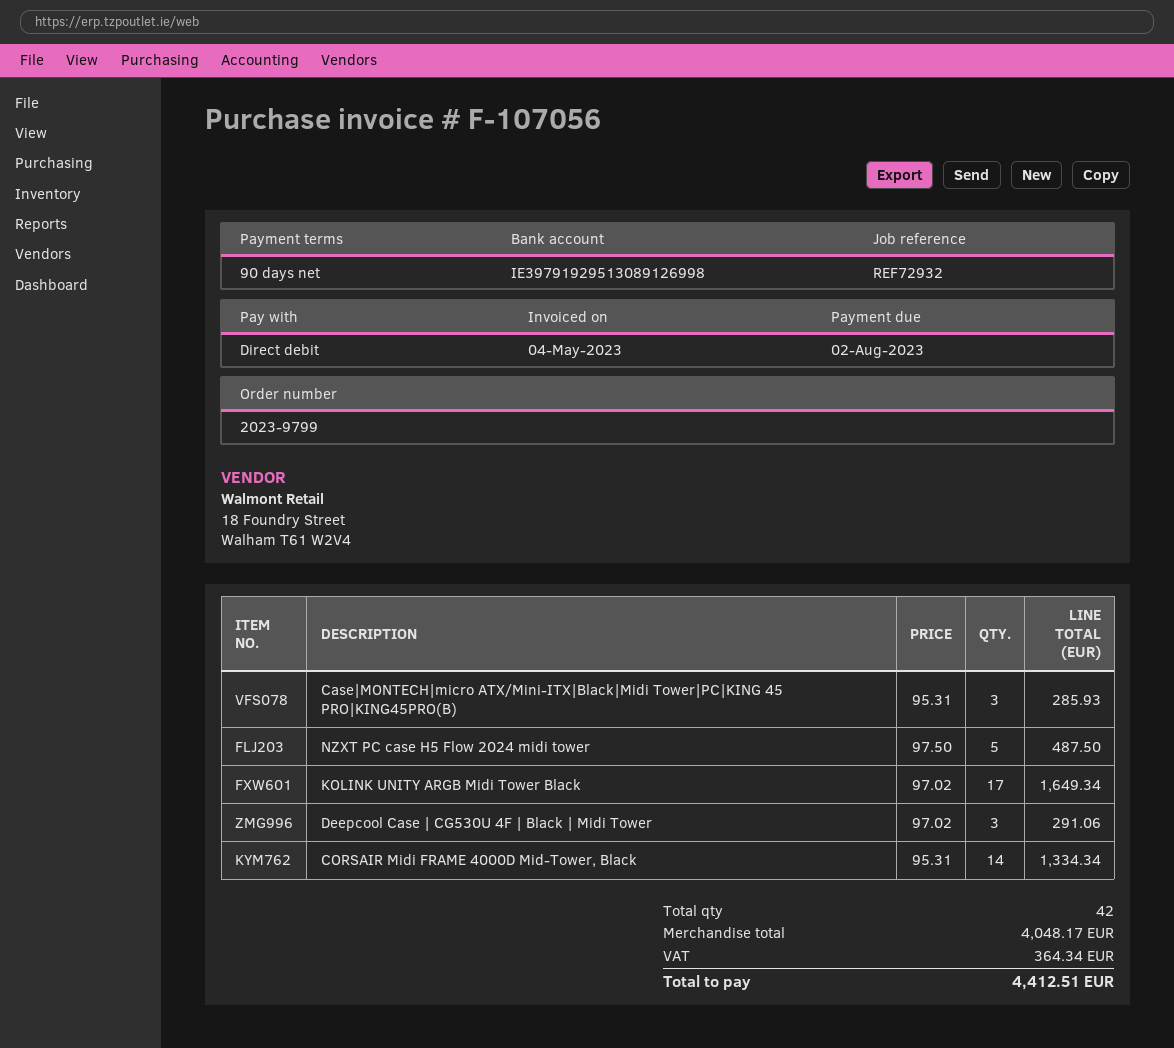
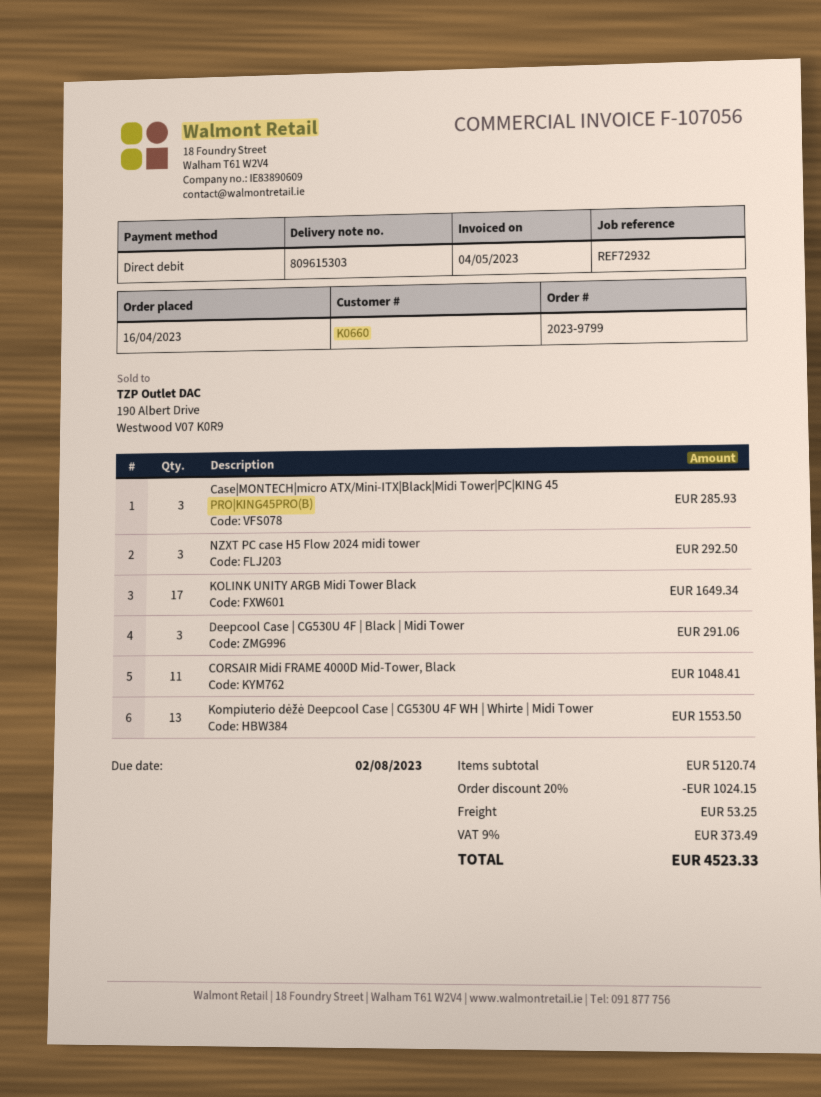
NZXT PC case H5 Flow 2024 midi tower: 5 for 487.50 -> 3 for 292.50
CORSAIR Midi FRAME 4000D Mid-Tower, Black: 14 for 1334.34 -> 11 for 1048.41
Kompiuterio dėžė Deepcool Case | CG530U 4F WH | Whirte | Midi Tower: none -> 13 for 1553.50
subtotal: 4048.17 -> 5120.74
discount: none -> 20% = 1024.15
shipping: none -> 53.25
tax: 364.34 -> 373.49
total: 4412.51 -> 4523.33

